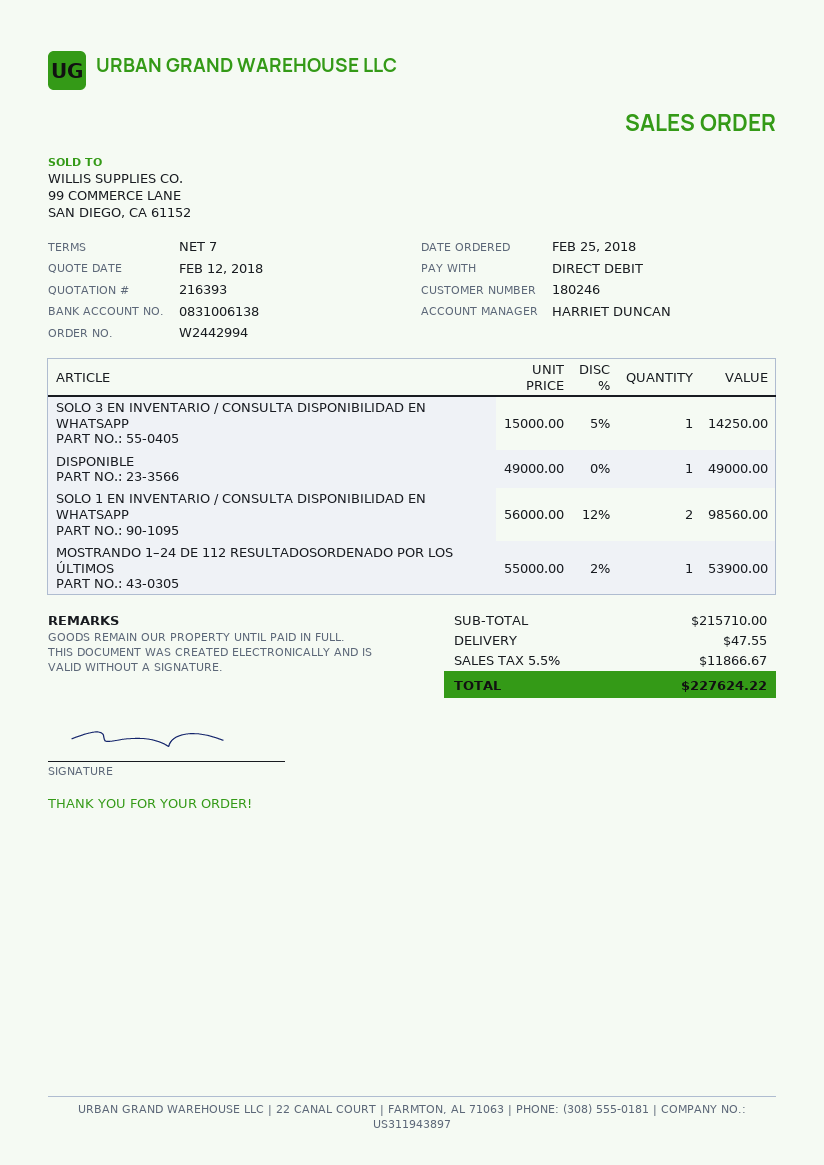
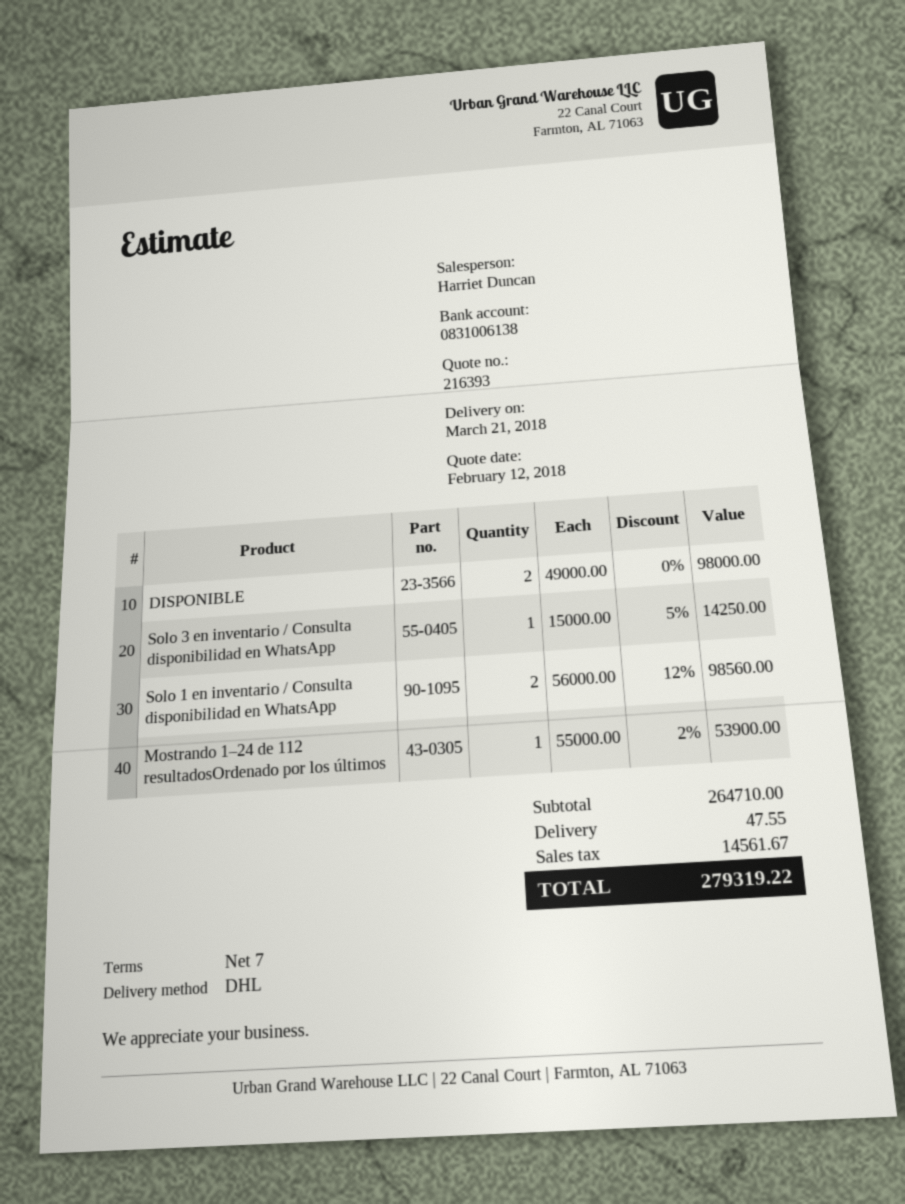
DISPONIBLE: 1 x 49000.00 = 49000.00 -> 2 x 49000.00 = 98000.00
subtotal: 215710.00 -> 264710.00
tax: 11866.67 -> 14561.67
total: 227624.22 -> 279319.22

